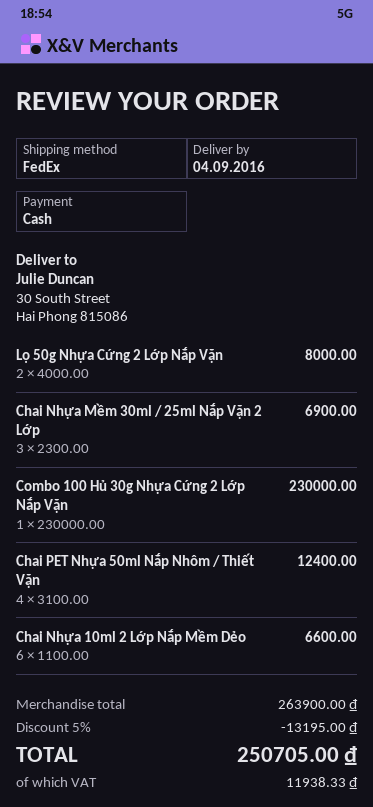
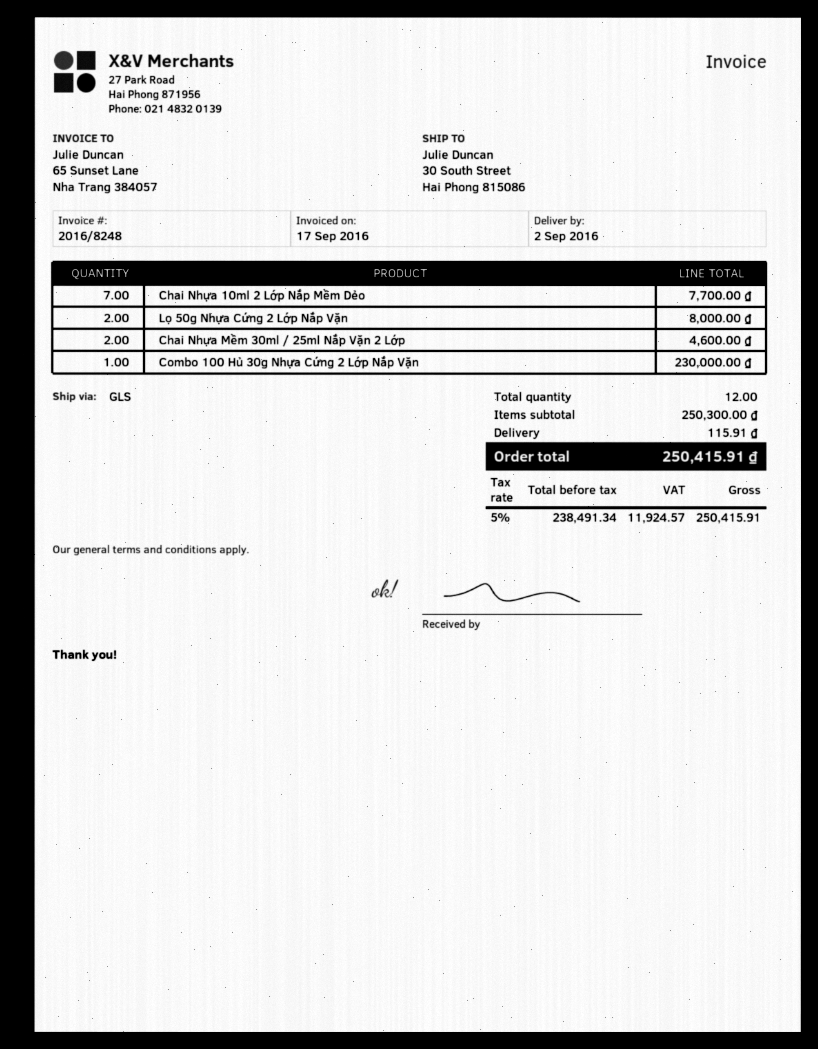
delivery date: 2016-09-04 -> 2016-09-02
shipping method: FedEx -> GLS
Chai Nhựa Mềm 30ml / 25ml Nắp Vặn 2 Lớp: 3 for 6900.00 -> 2 for 4600.00
Chai PET Nhựa 50ml Nắp Nhôm / Thiết Vặn: 4 for 12400.00 -> none
Chai Nhựa 10ml 2 Lớp Nắp Mềm Dẻo: 6 for 6600.00 -> 7 for 7700.00
subtotal: 263900.00 -> 250300.00
discount: 5% = 13195.00 -> none
shipping: none -> 115.91
tax: 11938.33 -> 11924.57
total: 250705.00 -> 250415.91

